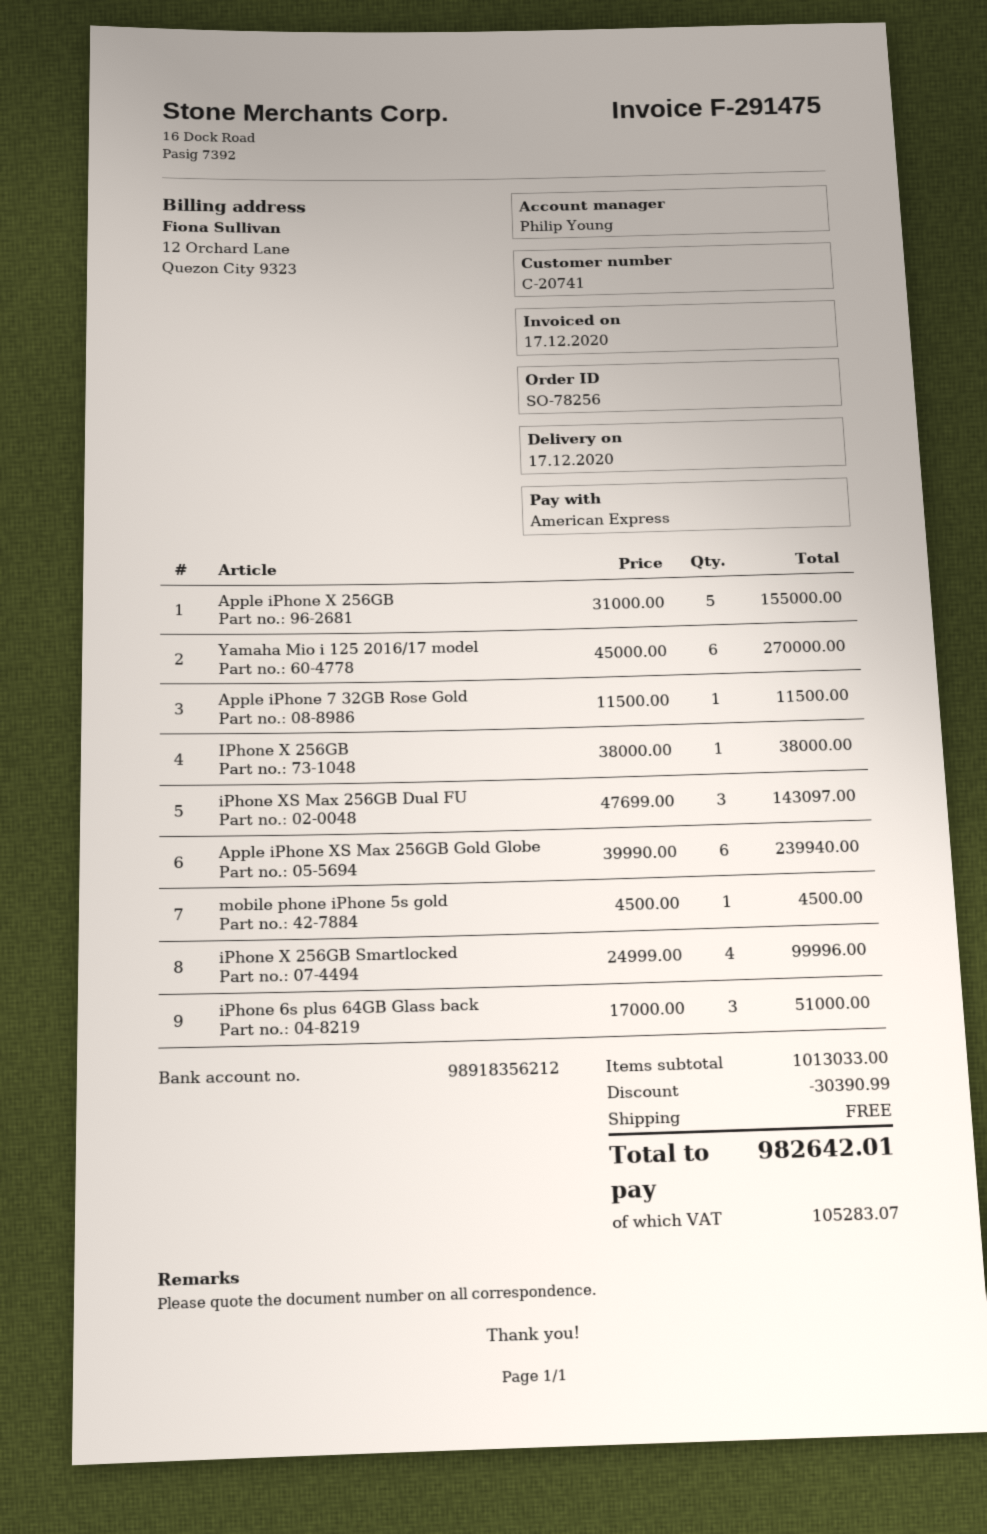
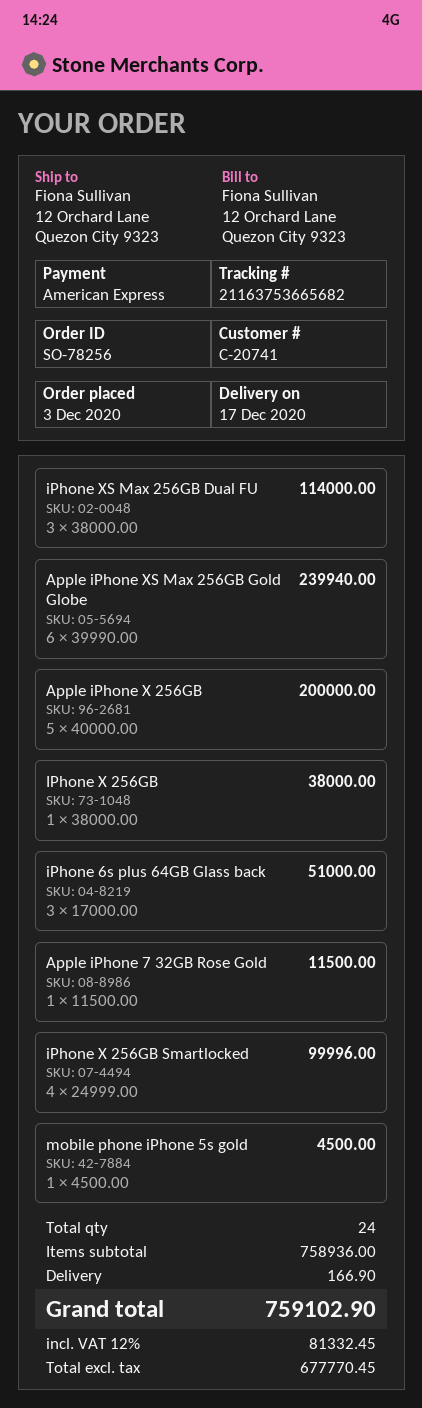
Apple iPhone X 256GB: 5 x 31000.00 = 155000.00 -> 5 x 40000.00 = 200000.00
Yamaha Mio i 125 2016/17 model: 6 x 45000.00 = 270000.00 -> none
iPhone XS Max 256GB Dual FU: 3 x 47699.00 = 143097.00 -> 3 x 38000.00 = 114000.00
subtotal: 1013033.00 -> 758936.00
discount: 30390.99 -> none
shipping: 0.00 -> 166.90
tax: 105283.07 -> 81332.45
total: 982642.01 -> 759102.90

